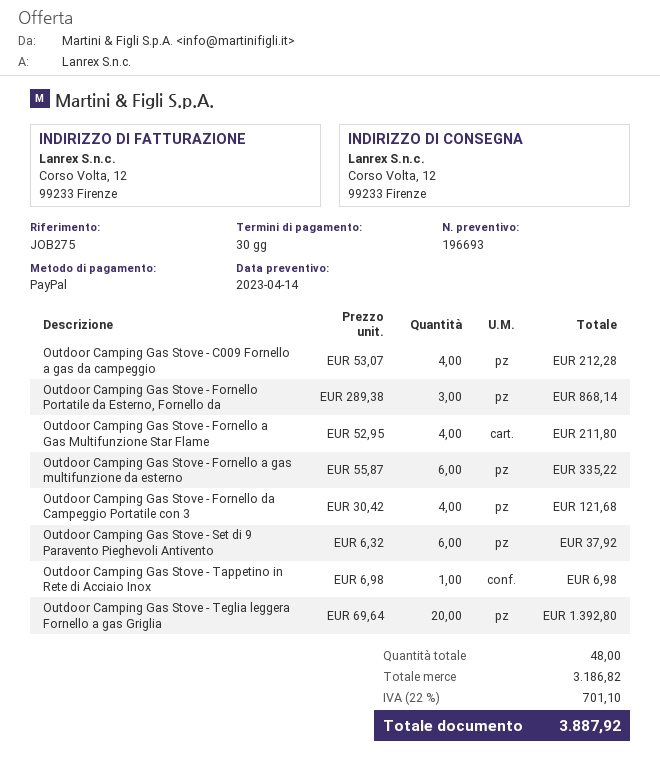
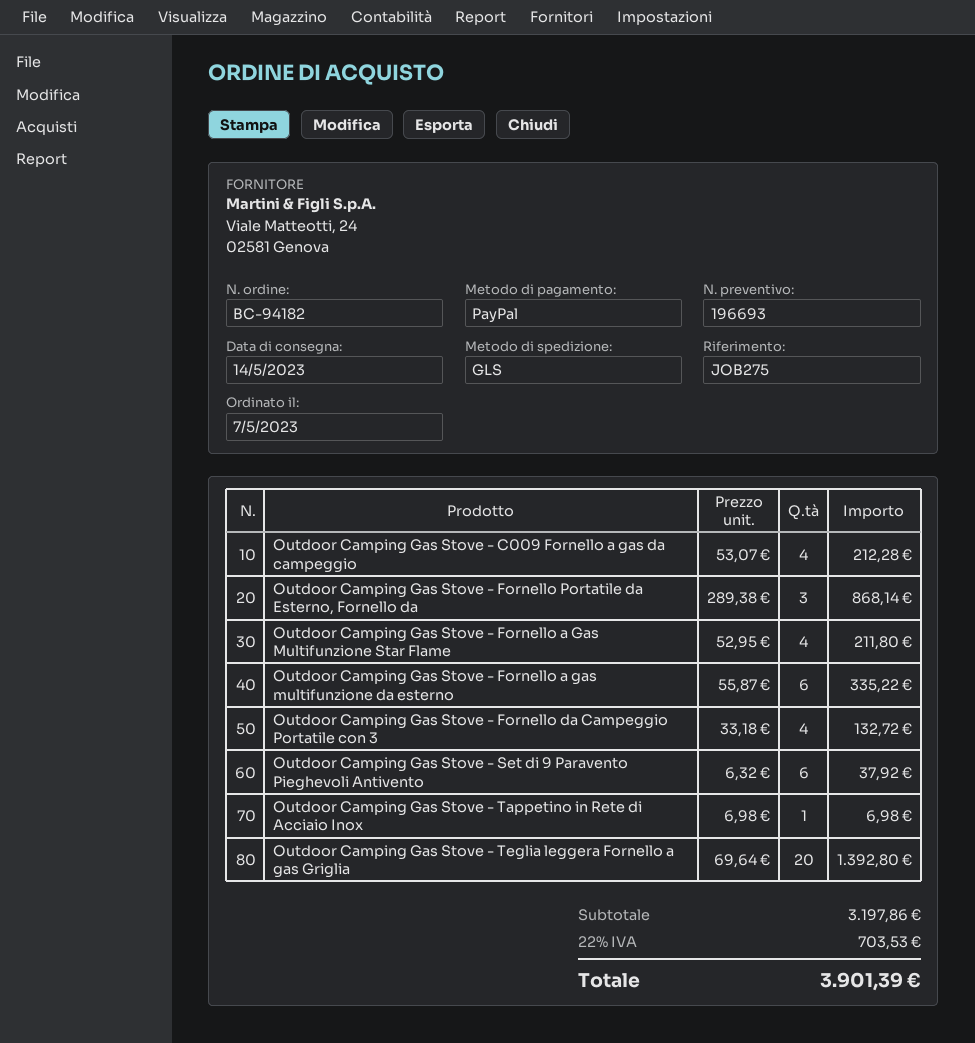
Outdoor Camping Gas Stove - Fornello da Campeggio Portatile con 3: 4 x 30.42 = 121.68 -> 4 x 33.18 = 132.72
subtotal: 3186.82 -> 3197.86
tax: 22% = 701.10 -> 22% = 703.53
total: 3887.92 -> 3901.39

